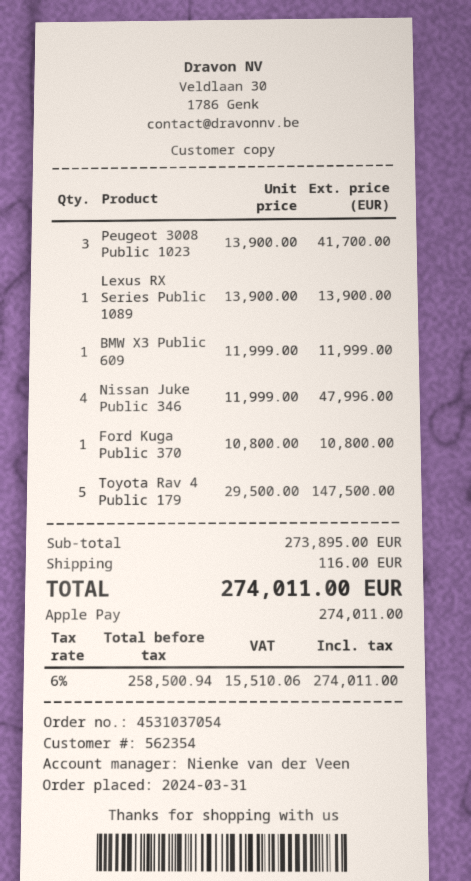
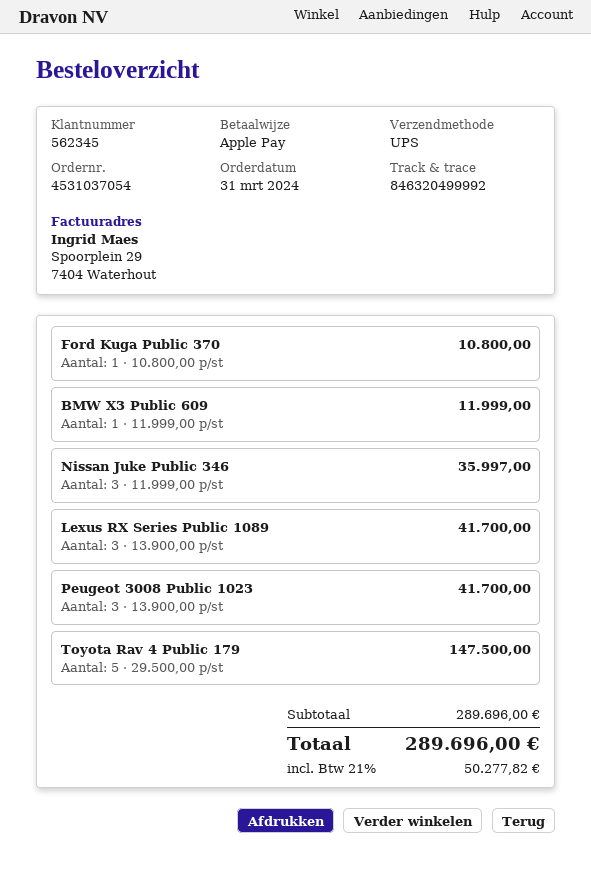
customer number: 562354 -> 562345
Lexus RX Series Public 1089: 1 x 13900.00 = 13900.00 -> 3 x 13900.00 = 41700.00
Nissan Juke Public 346: 4 x 11999.00 = 47996.00 -> 3 x 11999.00 = 35997.00
subtotal: 273895.00 -> 289696.00
shipping: 116.00 -> none
tax: 6% = 15510.06 -> 21% = 50277.82
total: 274011.00 -> 289696.00

